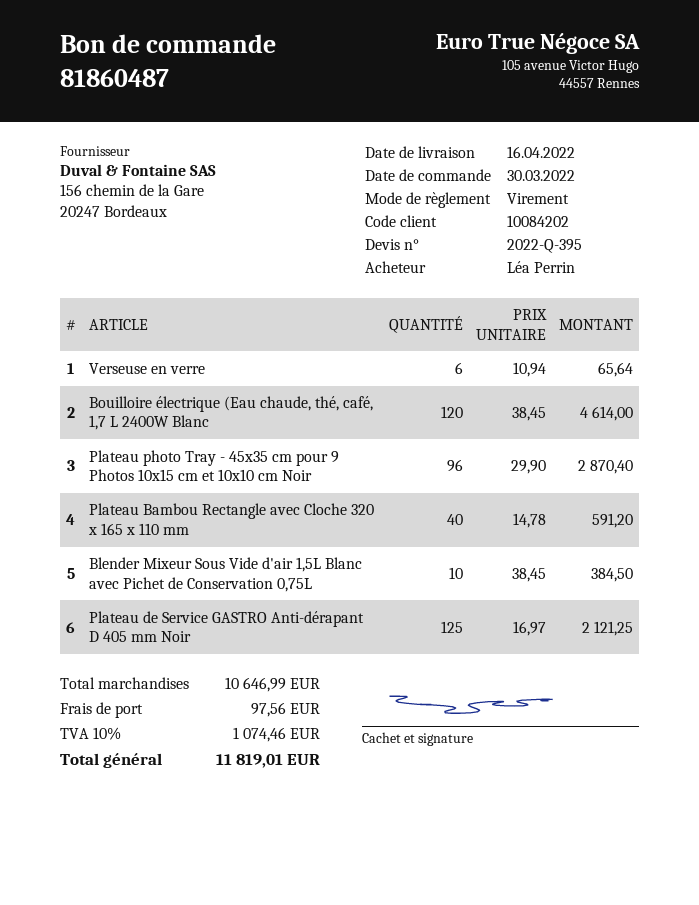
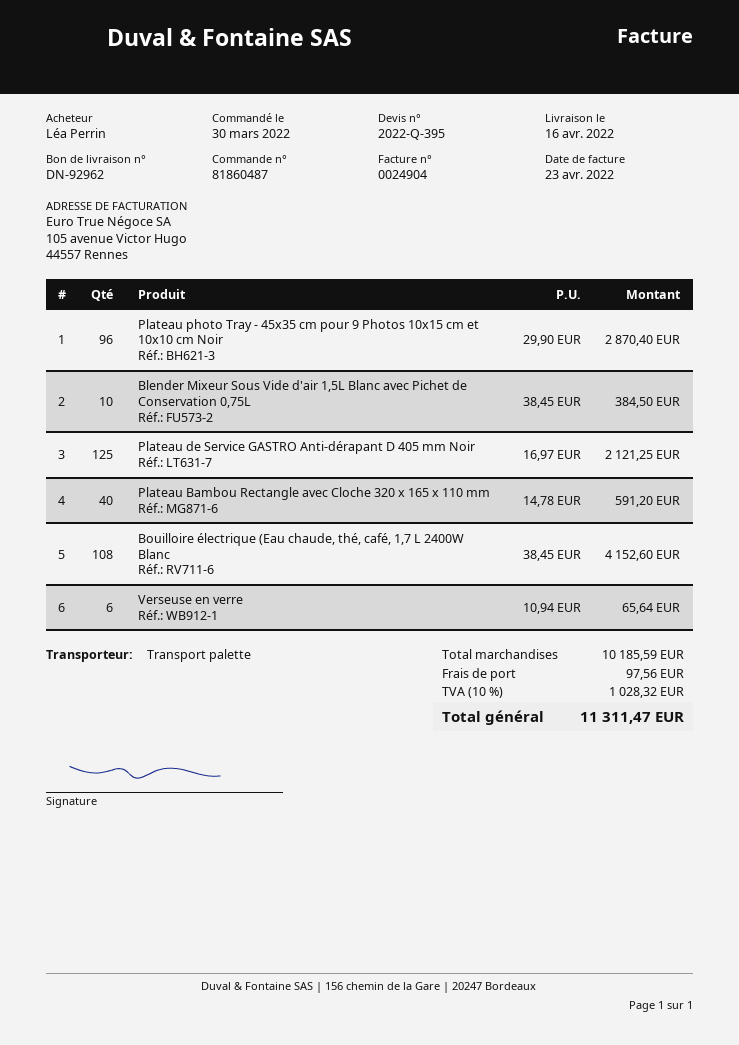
Bouilloire électrique (Eau chaude, thé, café, 1,7 L 2400W Blanc: 120 x 38.45 = 4614.00 -> 108 x 38.45 = 4152.60
subtotal: 10646.99 -> 10185.59
tax: 10% = 1074.46 -> 10% = 1028.32
total: 11819.01 -> 11311.47

